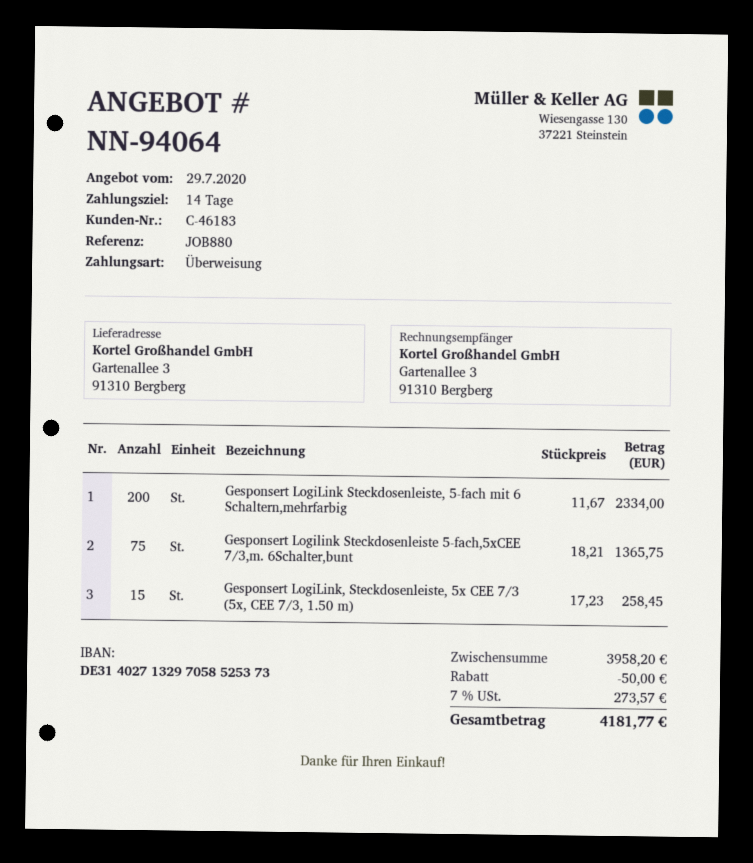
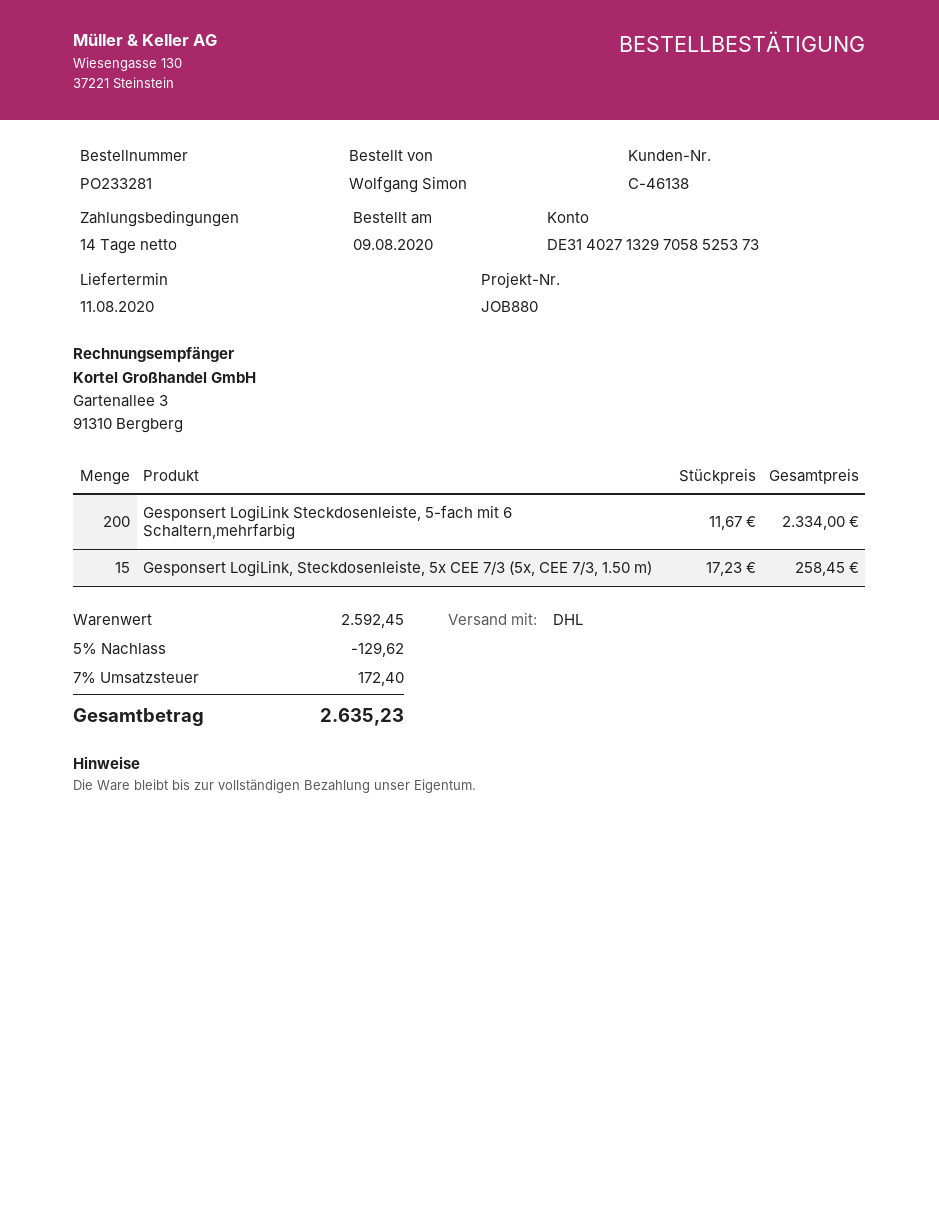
customer number: C-46183 -> C-46138
Gesponsert Logilink Steckdosenleiste 5-fach,5xCEE 7/3,m. 6Schalter,bunt: 75 x 18.21 = 1365.75 -> none
subtotal: 3958.20 -> 2592.45
discount: 50.00 -> 129.62
tax: 7% = 273.57 -> 7% = 172.40
total: 4181.77 -> 2635.23

